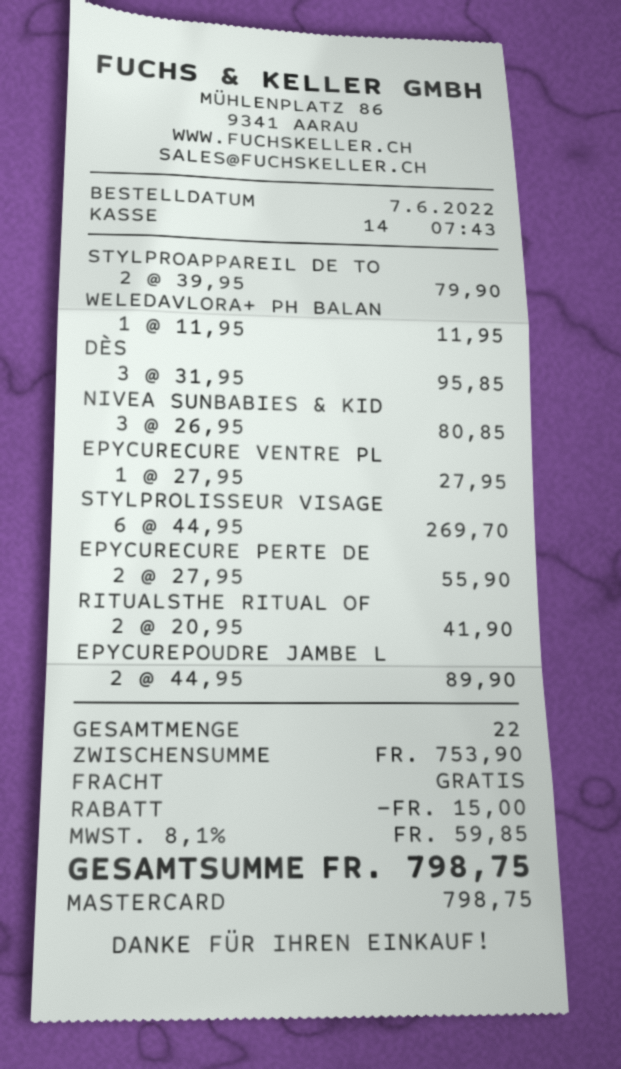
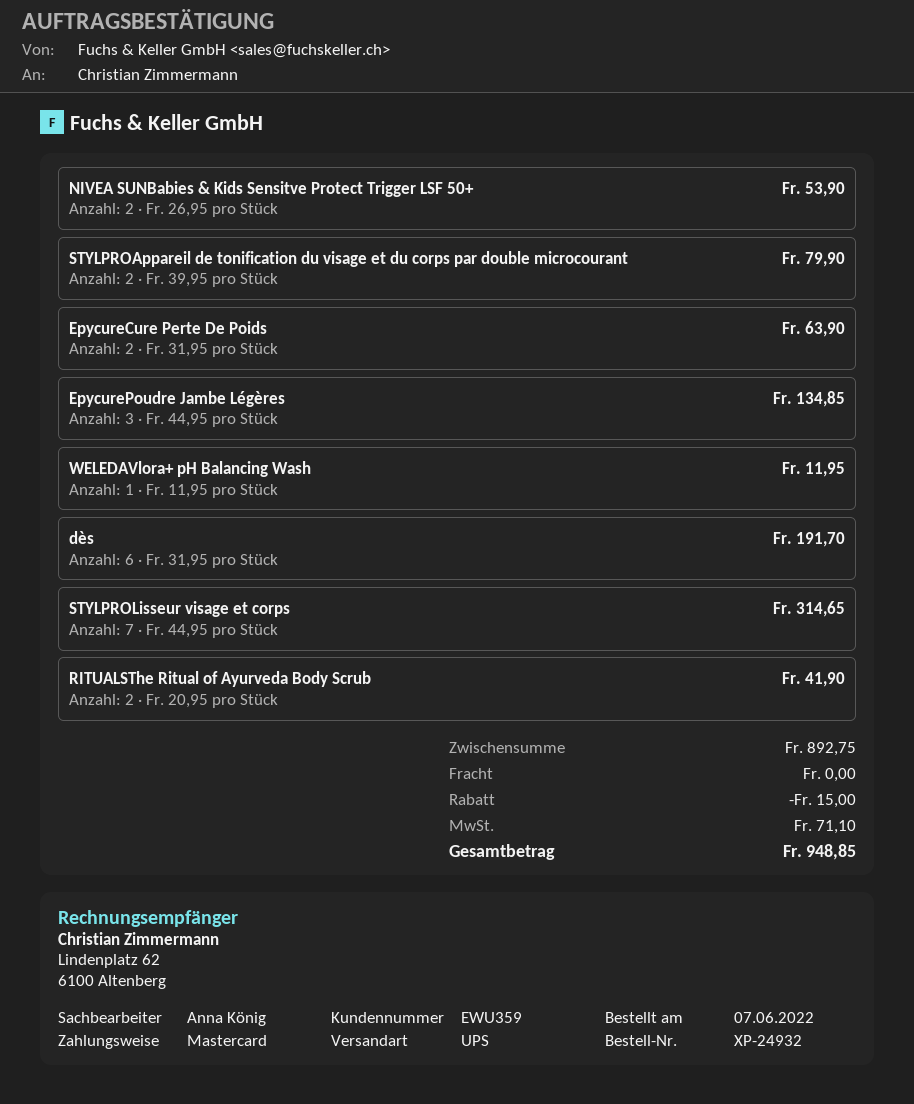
DÈS: 3 x 31.95 = 95.85 -> 6 x 31.95 = 191.70
NIVEA SUNBABIES & KID: 3 x 26.95 = 80.85 -> 2 x 26.95 = 53.90
EPYCURECURE VENTRE PL: 1 x 27.95 = 27.95 -> none
STYLPROLISSEUR VISAGE: 6 x 44.95 = 269.70 -> 7 x 44.95 = 314.65
EPYCURECURE PERTE DE: 2 x 27.95 = 55.90 -> 2 x 31.95 = 63.90
EPYCUREPOUDRE JAMBE L: 2 x 44.95 = 89.90 -> 3 x 44.95 = 134.85
subtotal: 753.90 -> 892.75
tax: 59.85 -> 71.10
total: 798.75 -> 948.85

